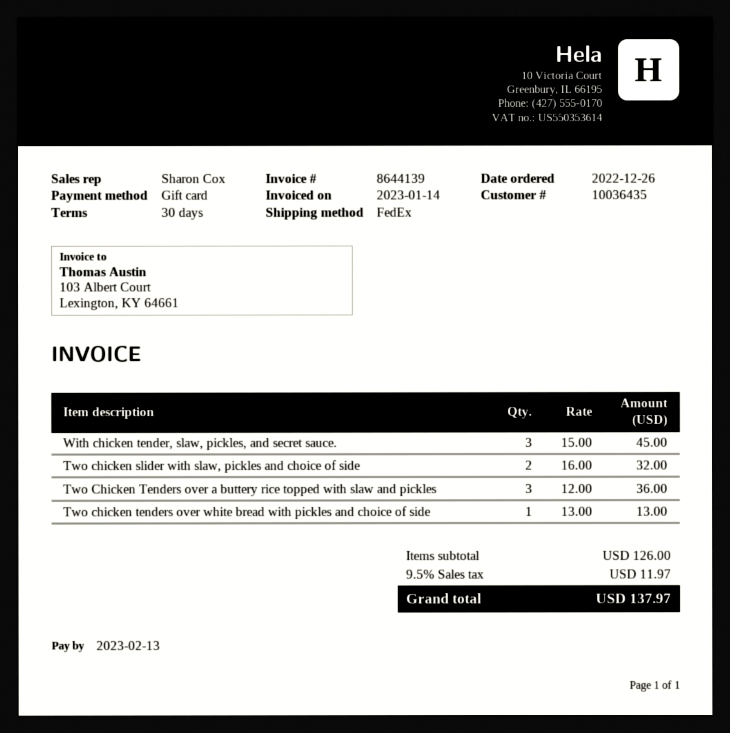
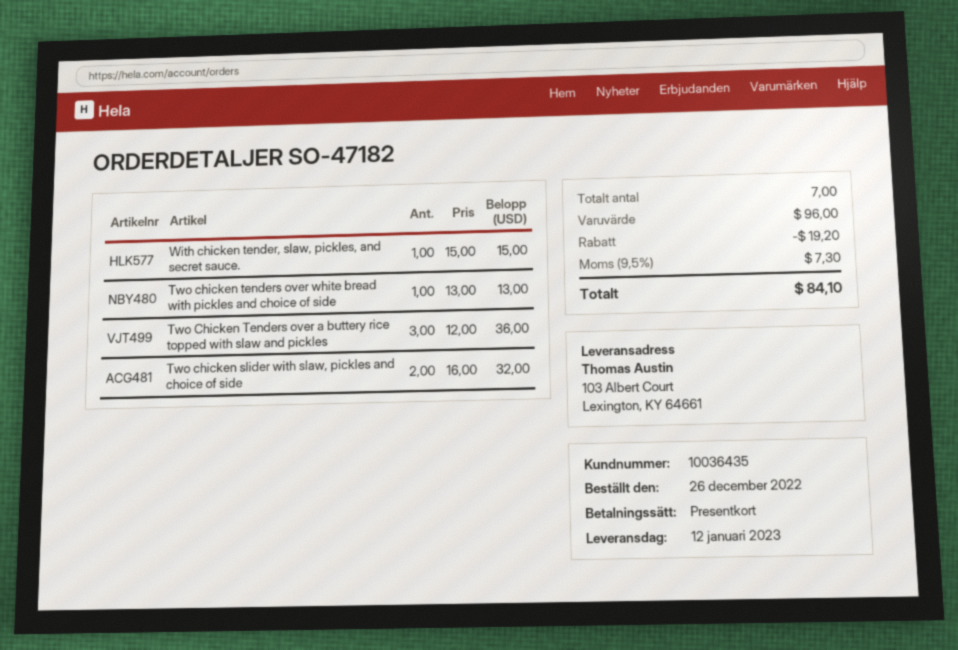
With chicken tender, slaw, pickles, and secret sauce.: 3 x 15.00 = 45.00 -> 1 x 15.00 = 15.00
subtotal: 126.00 -> 96.00
discount: none -> 19.20
tax: 9.5% = 11.97 -> 9.5% = 7.30
total: 137.97 -> 84.10

